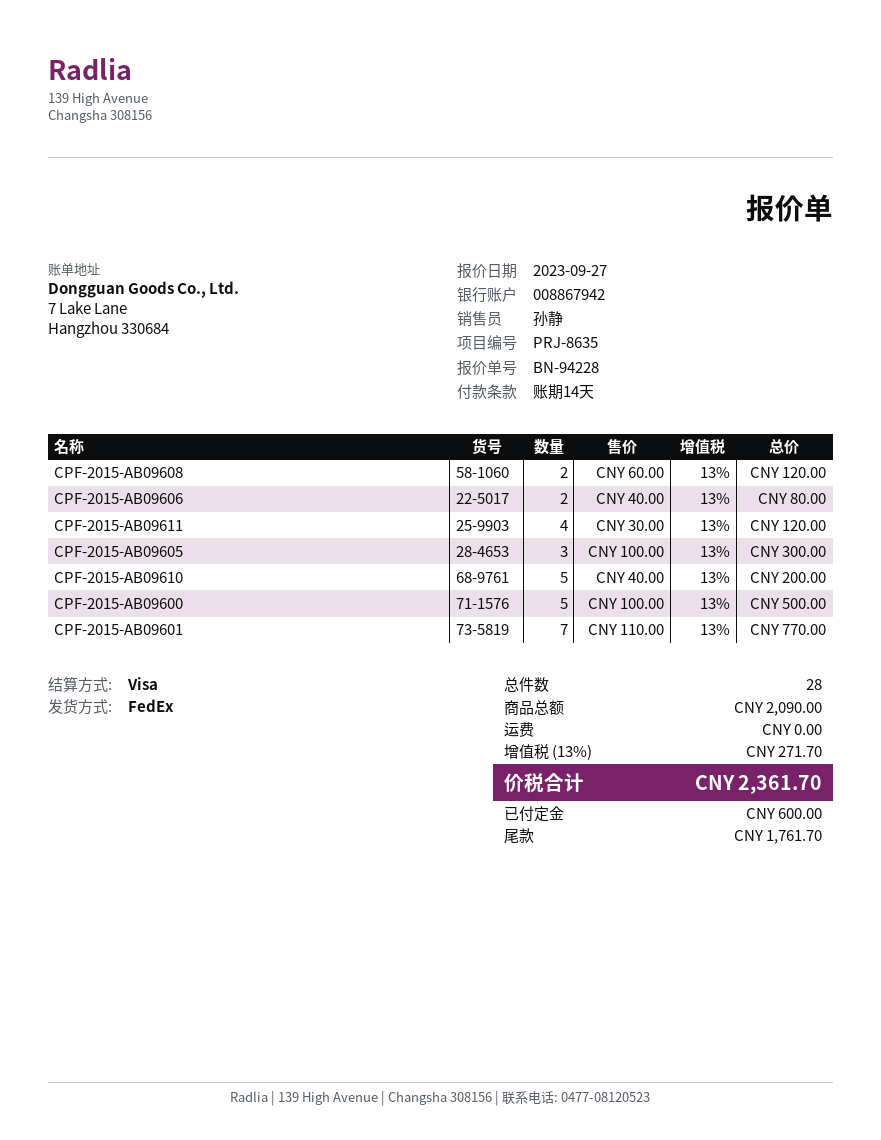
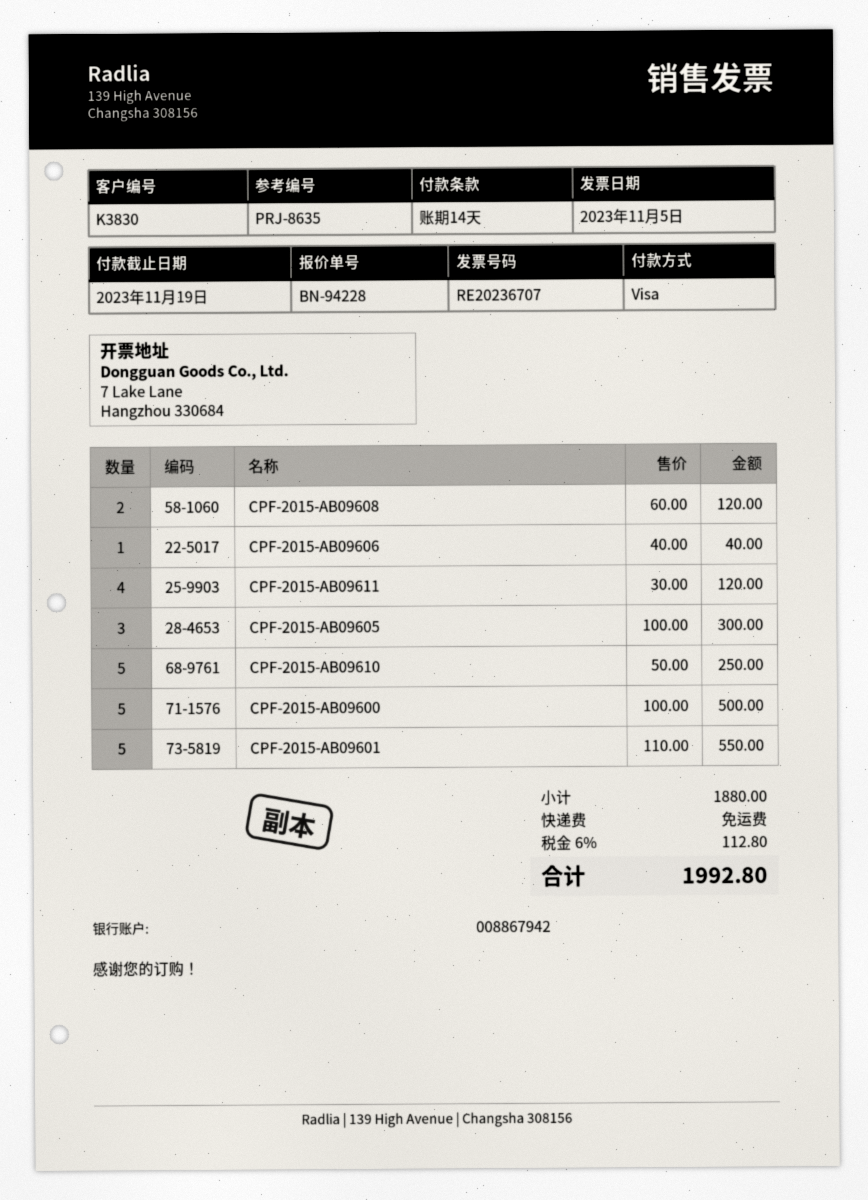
CPF-2015-AB09606: 2 x 40.00 = 80.00 -> 1 x 40.00 = 40.00
CPF-2015-AB09610: 5 x 40.00 = 200.00 -> 5 x 50.00 = 250.00
CPF-2015-AB09601: 7 x 110.00 = 770.00 -> 5 x 110.00 = 550.00
subtotal: 2090.00 -> 1880.00
tax: 13% = 271.70 -> 6% = 112.80
total: 2361.70 -> 1992.80

